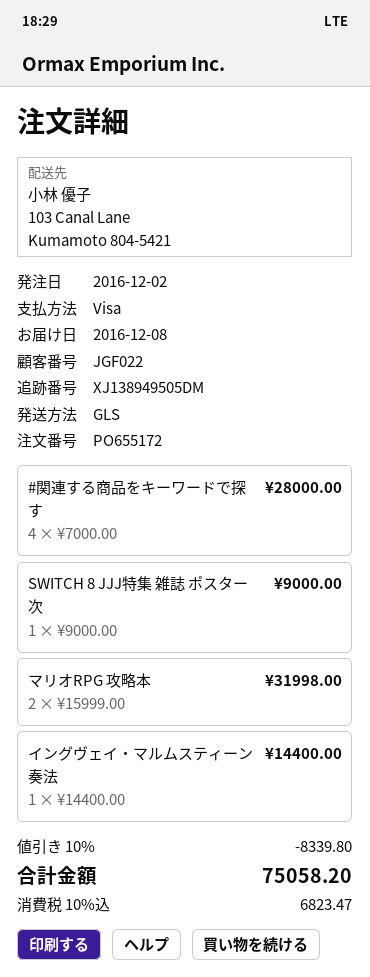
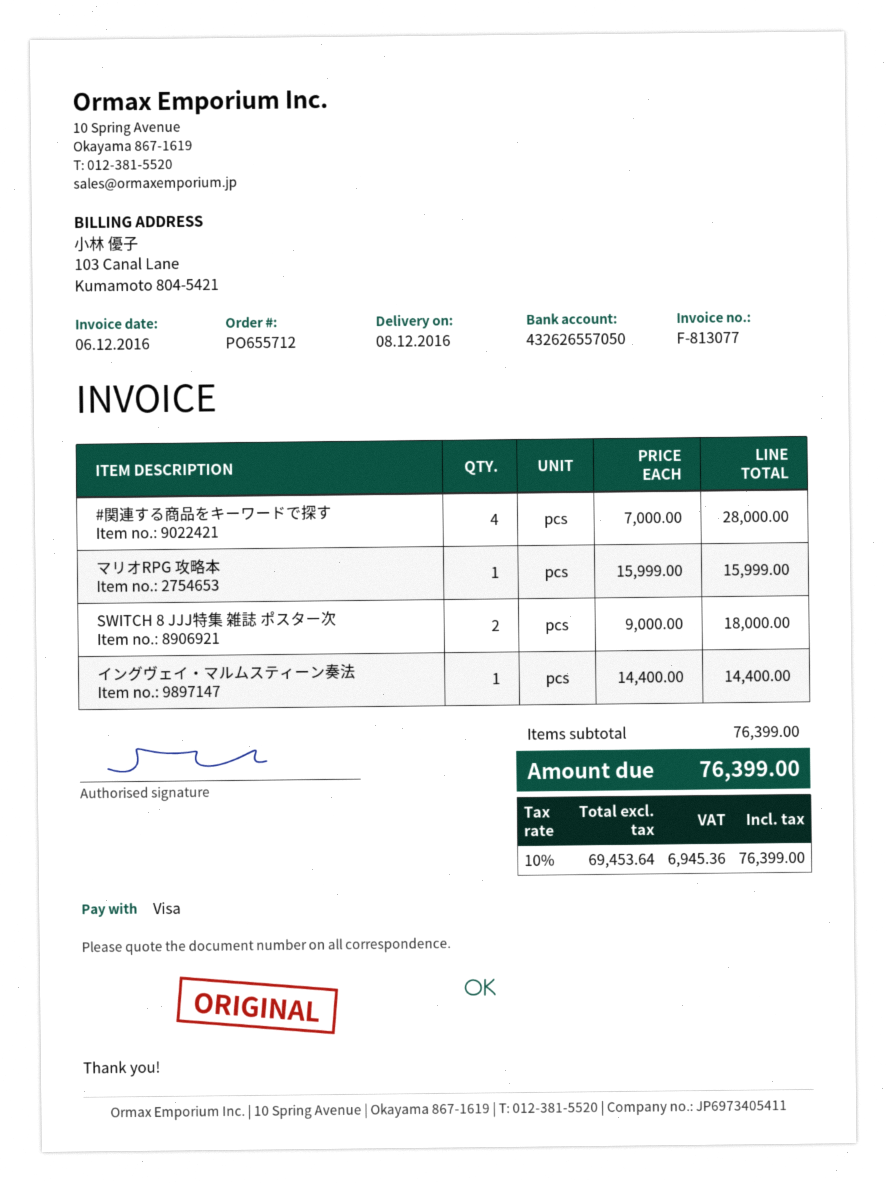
order number: PO655172 -> PO655712
SWITCH 8 JJJ特集 雑誌 ポスター次: 1 x 9000.00 = 9000.00 -> 2 x 9000.00 = 18000.00
マリオRPG 攻略本: 2 x 15999.00 = 31998.00 -> 1 x 15999.00 = 15999.00
discount: 10% = 8339.80 -> none
tax: 10% = 6823.47 -> 10% = 6945.36
total: 75058.20 -> 76399.00

